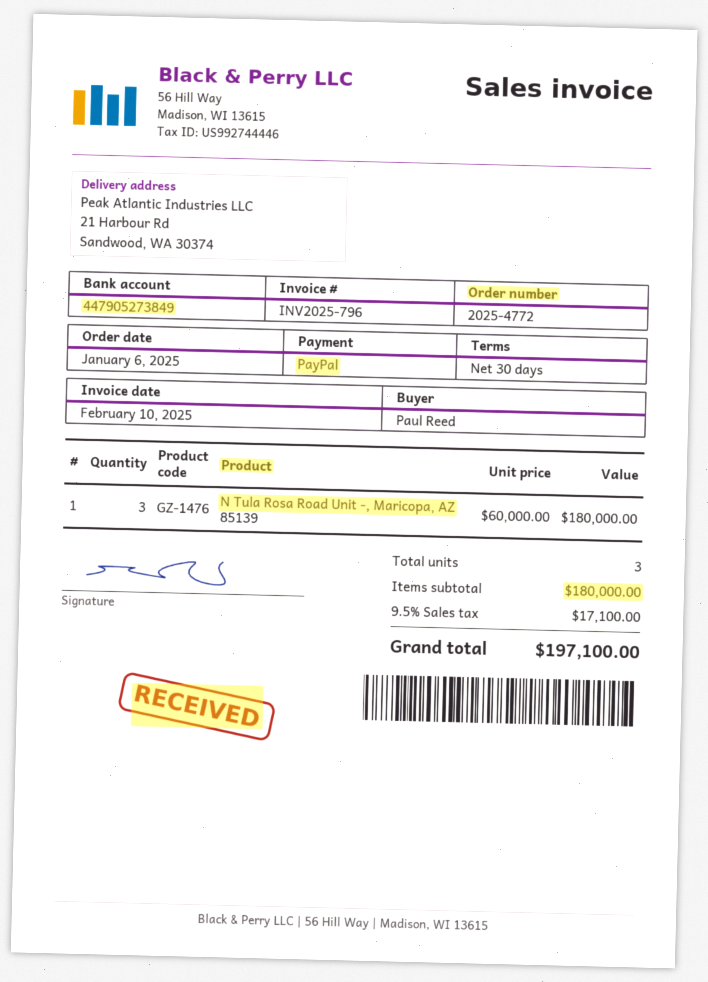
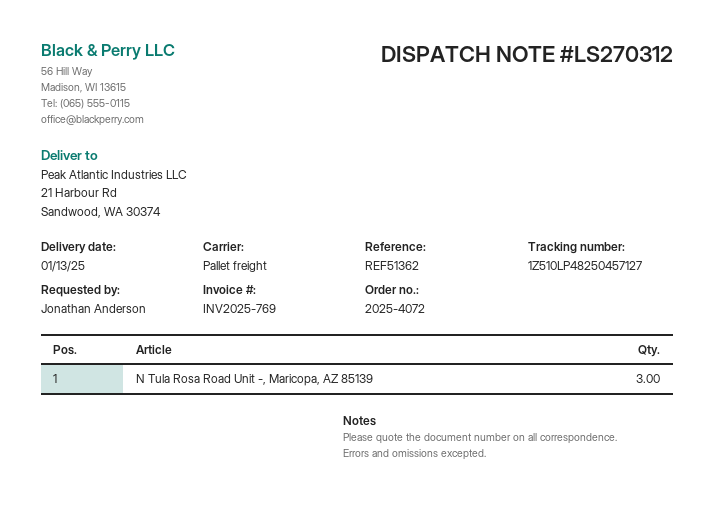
order number: 2025-4772 -> 2025-4072
invoice number: INV2025-796 -> INV2025-769
ordered by: Paul Reed -> Jonathan Anderson

